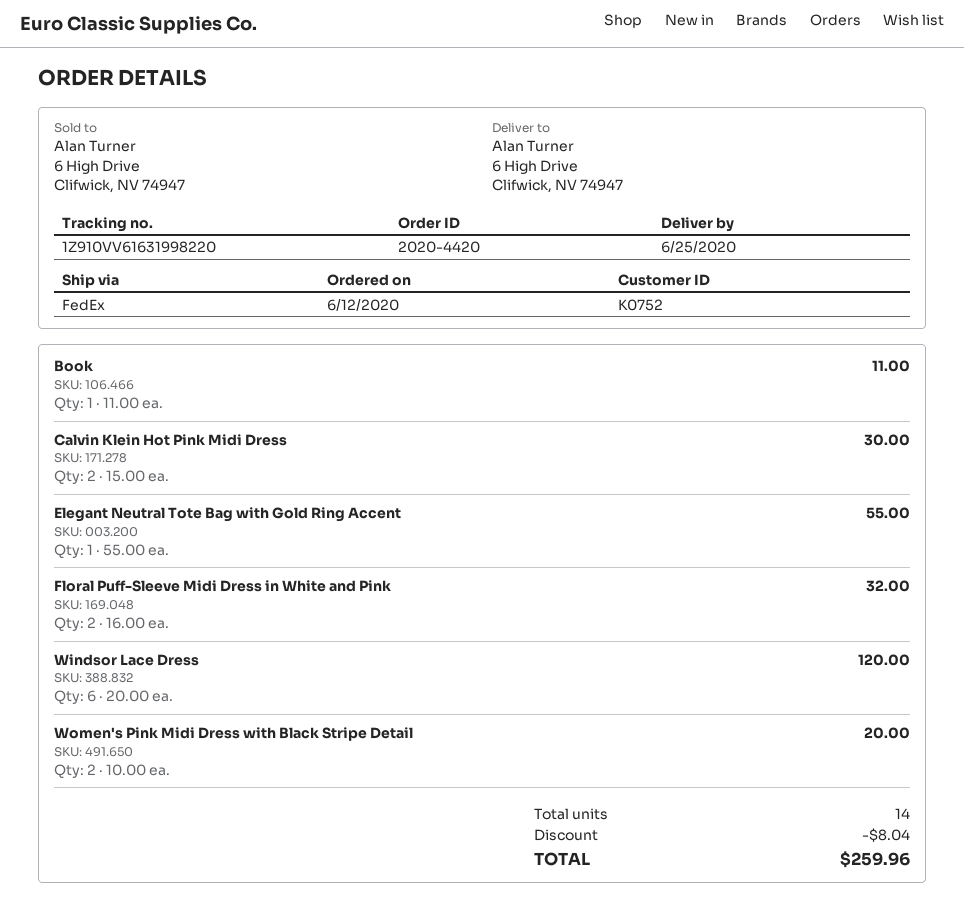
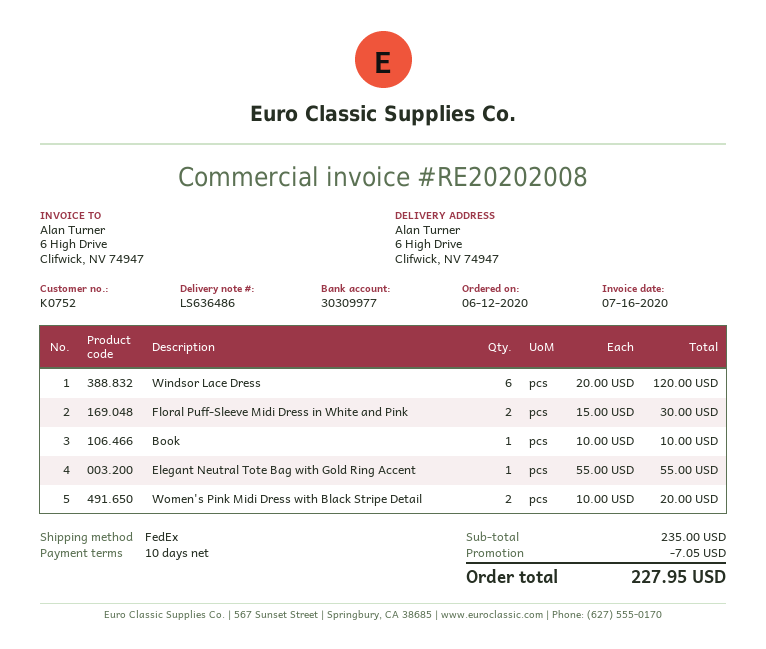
Book: 1 x 11.00 = 11.00 -> 1 x 10.00 = 10.00
Calvin Klein Hot Pink Midi Dress: 2 x 15.00 = 30.00 -> none
Floral Puff-Sleeve Midi Dress in White and Pink: 2 x 16.00 = 32.00 -> 2 x 15.00 = 30.00
discount: 8.04 -> 7.05
total: 259.96 -> 227.95

